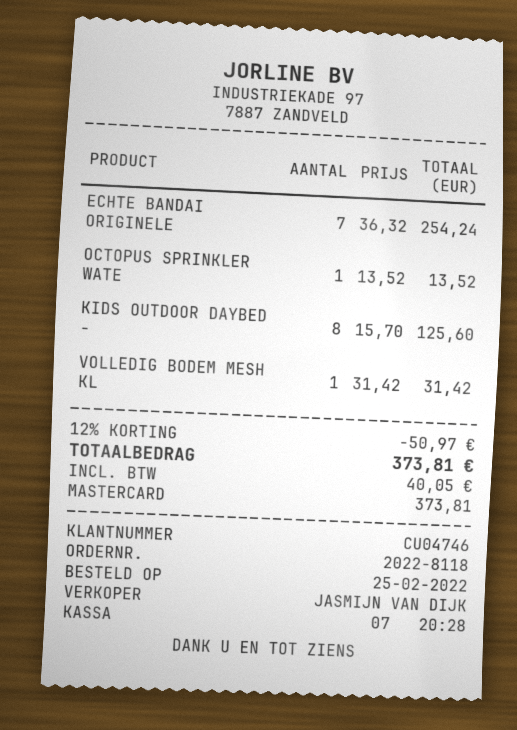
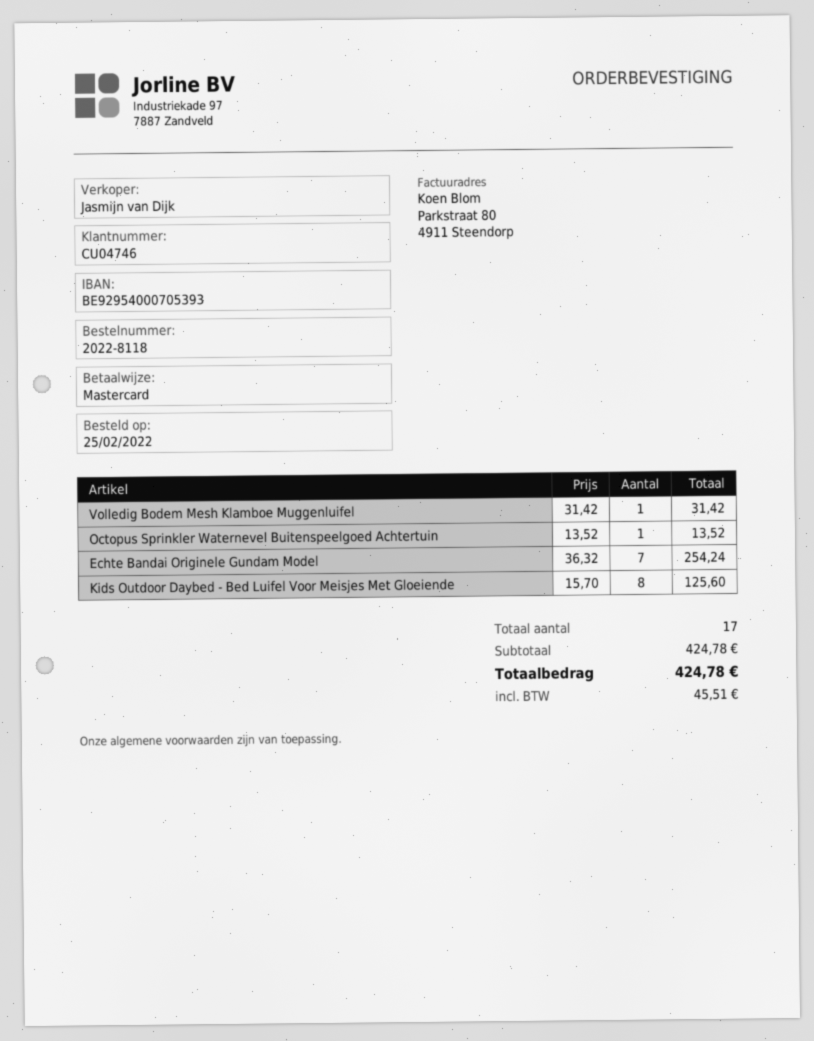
discount: 12% = 50.97 -> none
tax: 40.05 -> 45.51
total: 373.81 -> 424.78

